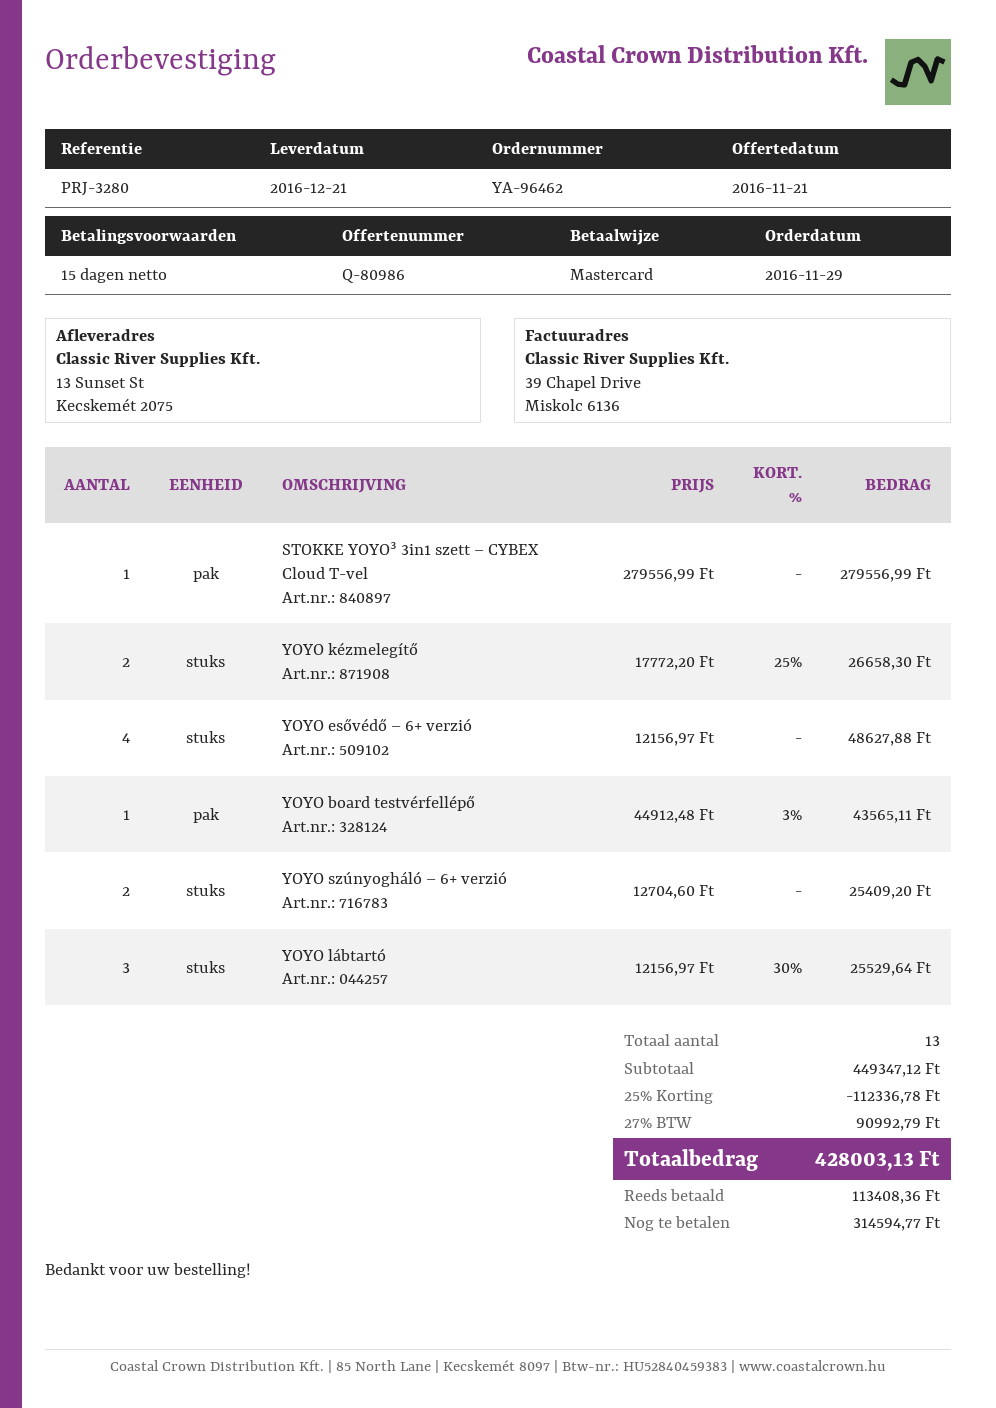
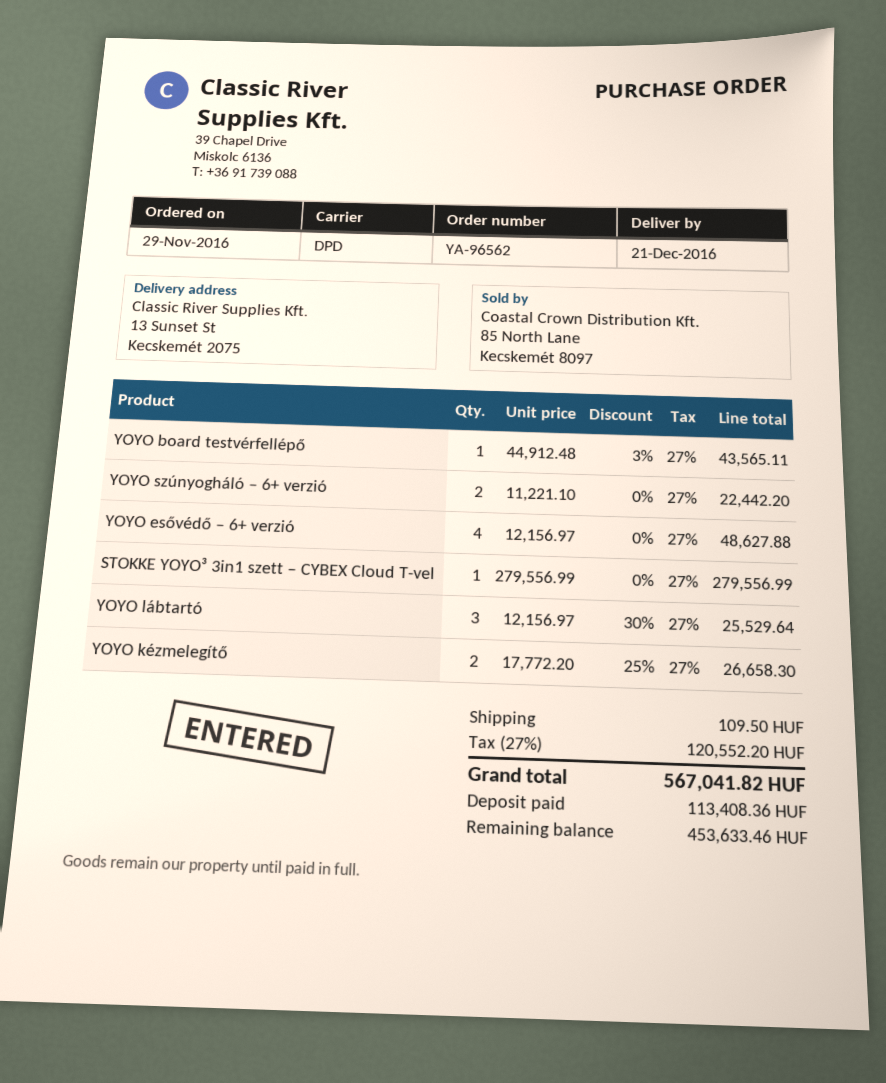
order number: YA-96462 -> YA-96562
YOYO szúnyogháló – 6+ verzió: 2 x 12704.60 = 25409.20 -> 2 x 11221.10 = 22442.20
discount: 25% = 112336.78 -> none
shipping: none -> 109.50
tax: 27% = 90992.79 -> 27% = 120552.20
total: 428003.13 -> 567041.82
balance: 314594.77 -> 453633.46

